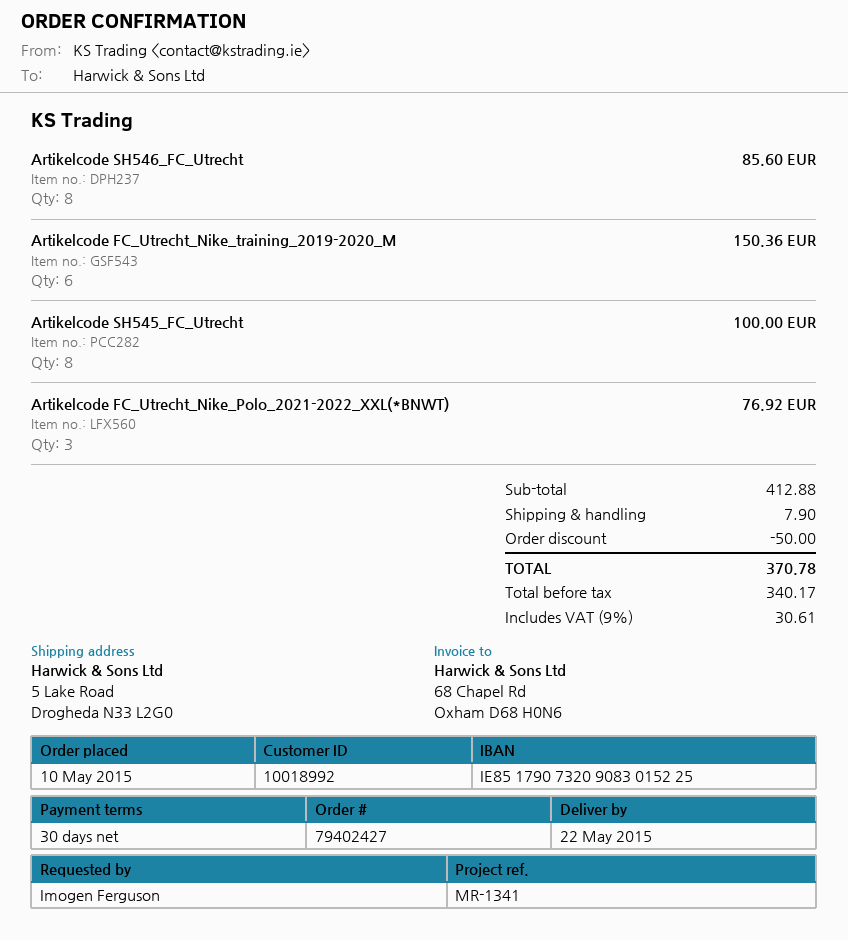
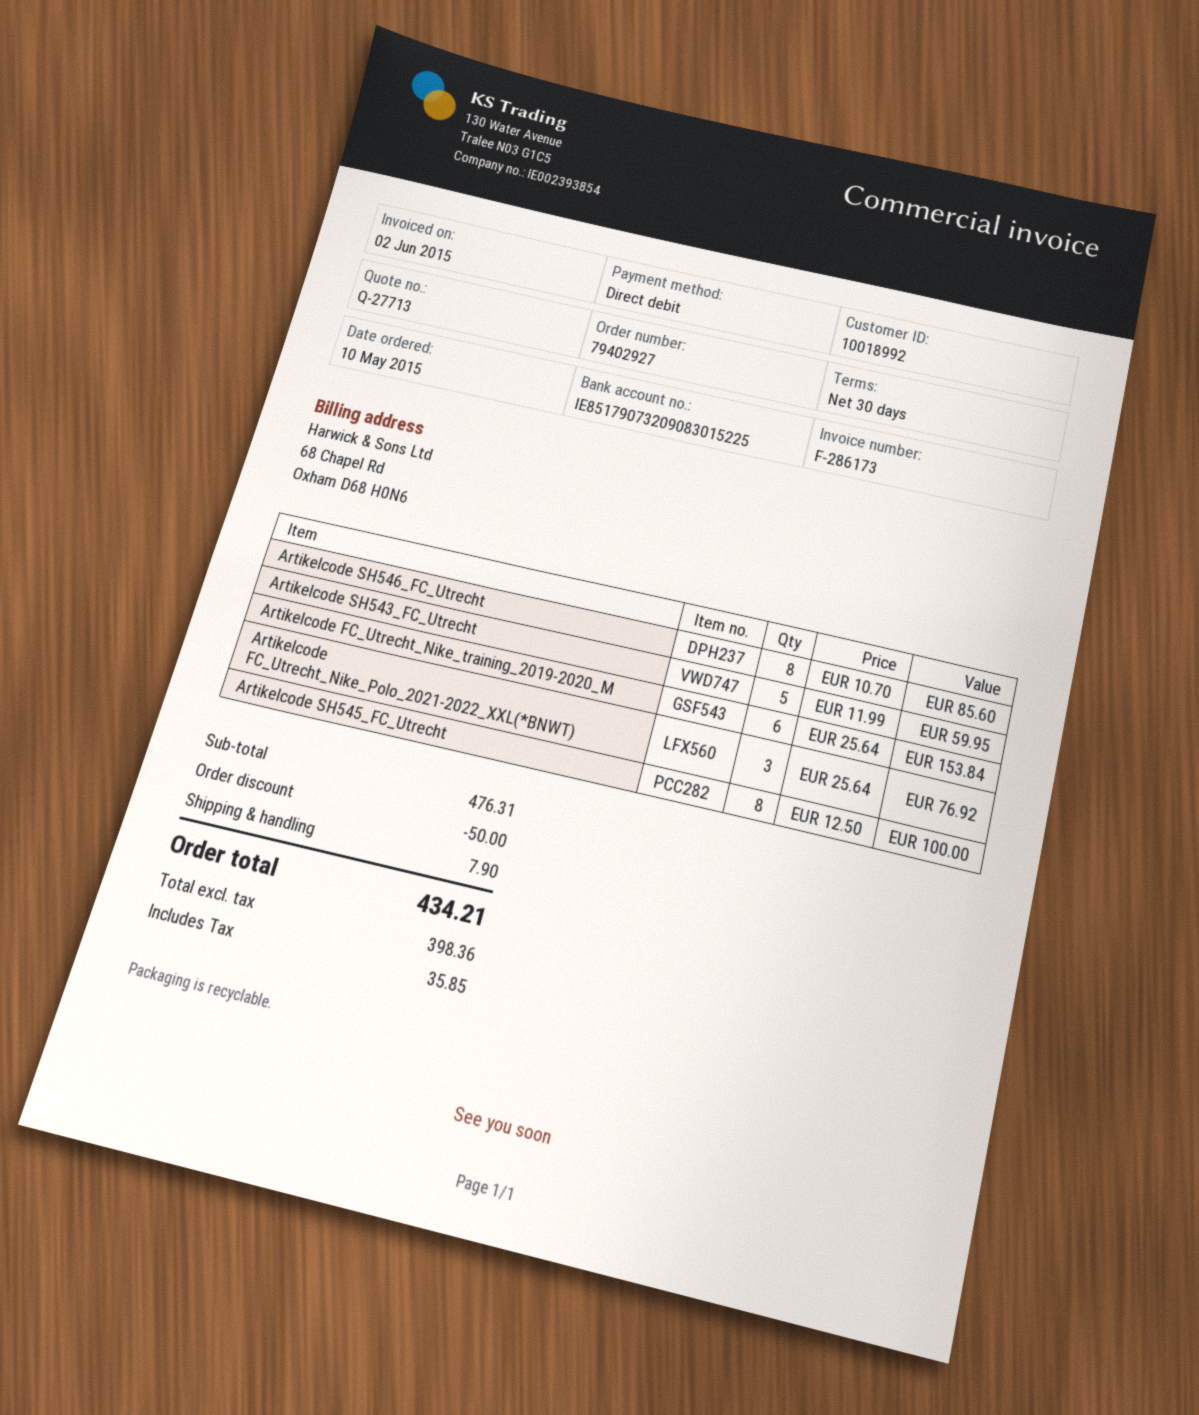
order number: 79402427 -> 79402927
Artikelcode FC_Utrecht_Nike_training_2019-2020_M: 6 for 150.36 -> 6 for 153.84
Artikelcode SH543_FC_Utrecht: none -> 5 for 59.95
subtotal: 412.88 -> 476.31
net: 340.17 -> 398.36
tax: 30.61 -> 35.85
total: 370.78 -> 434.21

